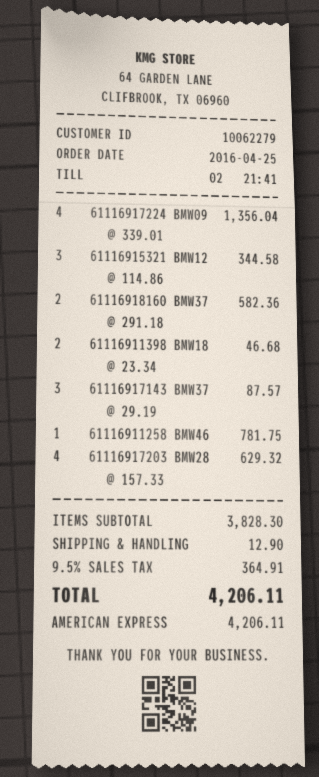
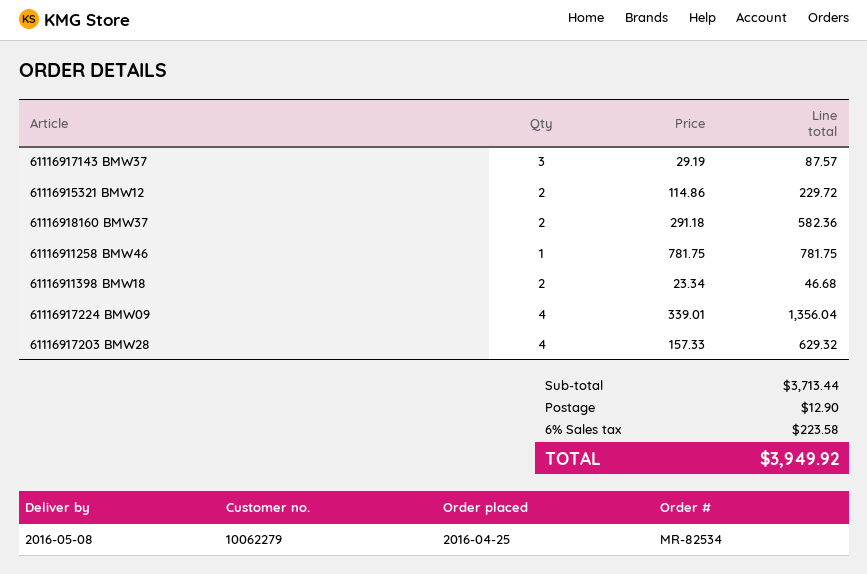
61116915321 BMW12: 3 x 114.86 = 344.58 -> 2 x 114.86 = 229.72
subtotal: 3828.30 -> 3713.44
tax: 9.5% = 364.91 -> 6% = 223.58
total: 4206.11 -> 3949.92

